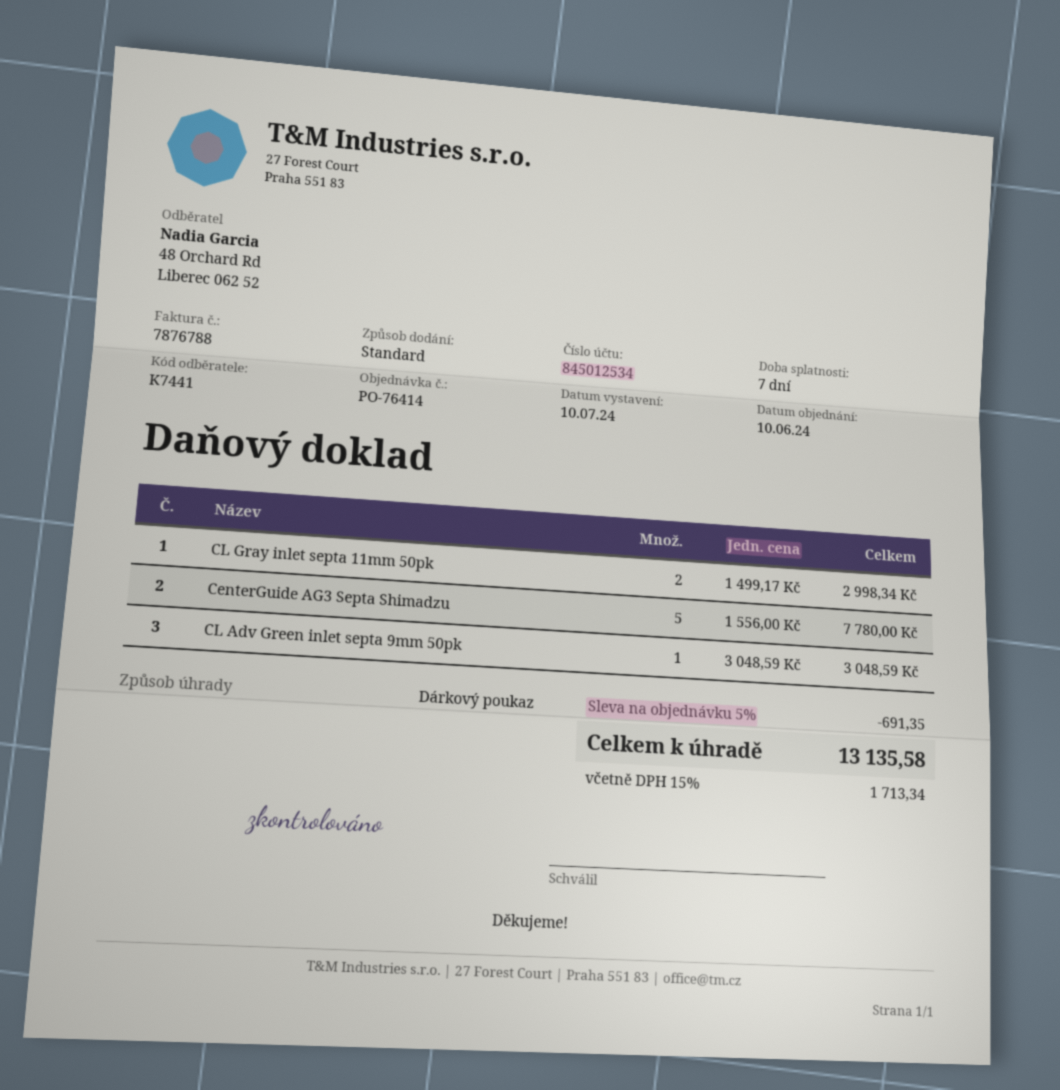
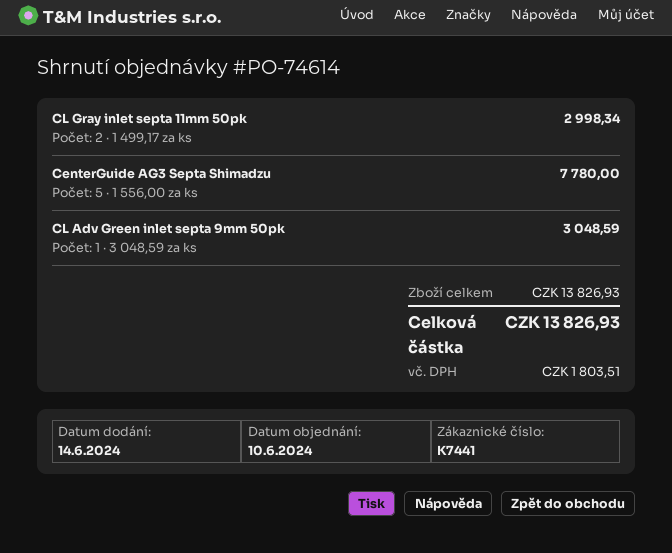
order number: PO-76414 -> PO-74614
discount: 5% = 691.35 -> none
tax: 1713.34 -> 1803.51
total: 13135.58 -> 13826.93

